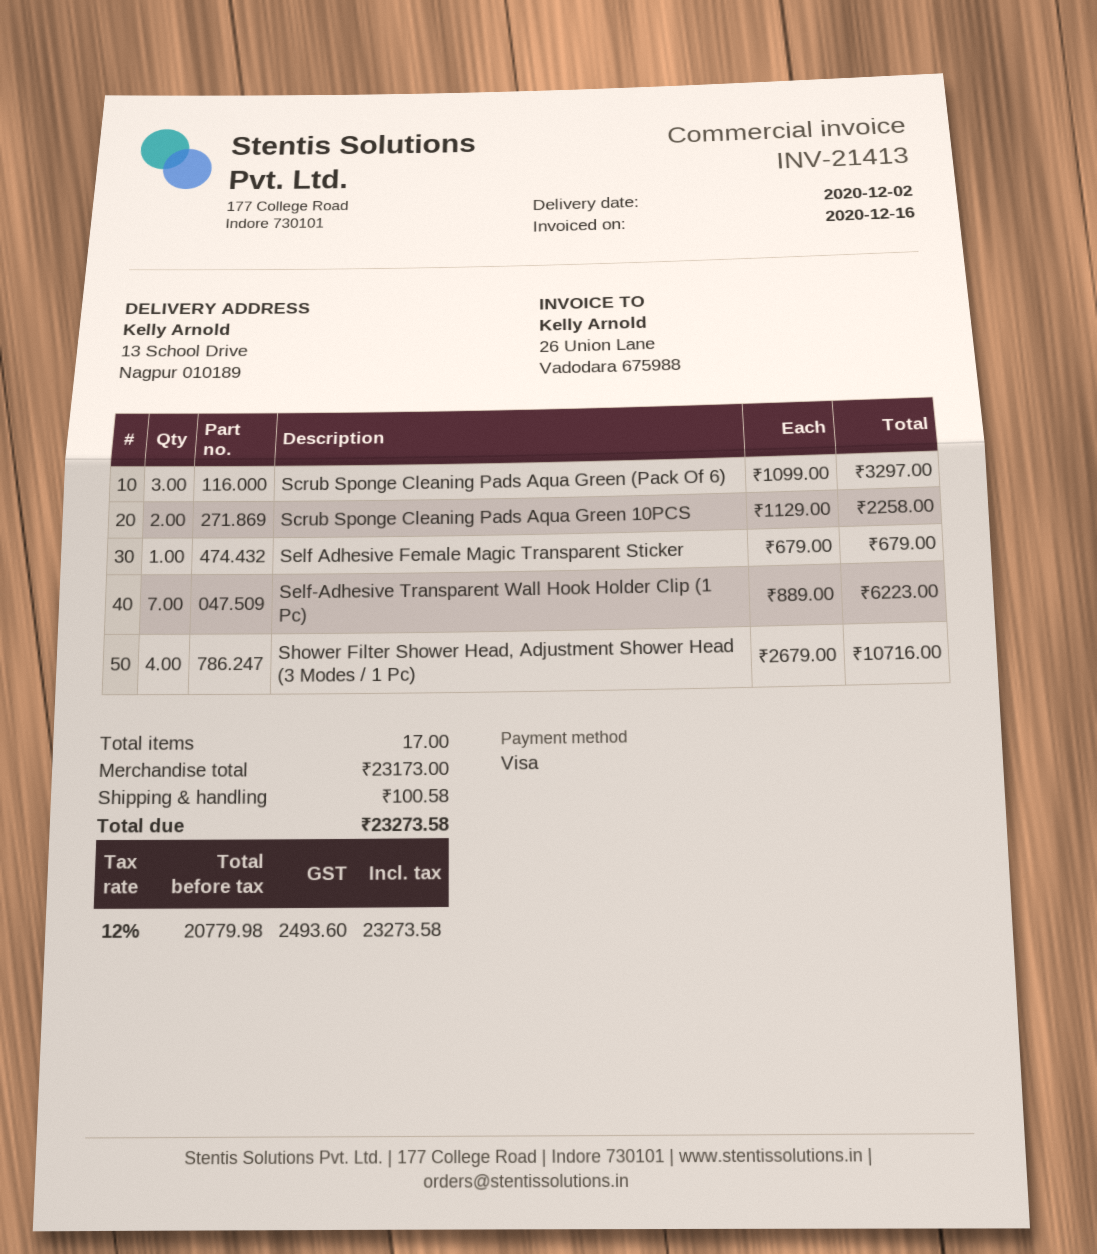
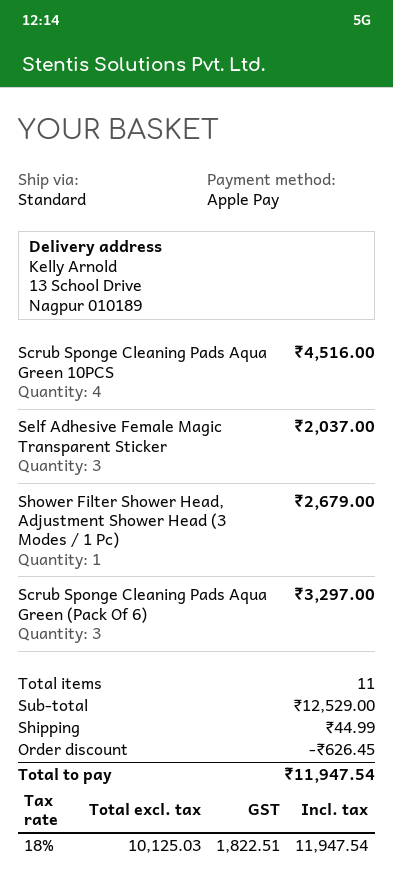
payment method: Visa -> Apple Pay
Scrub Sponge Cleaning Pads Aqua Green 10PCS: 2 for 2258.00 -> 4 for 4516.00
Self Adhesive Female Magic Transparent Sticker: 1 for 679.00 -> 3 for 2037.00
Self-Adhesive Transparent Wall Hook Holder Clip (1 Pc): 7 for 6223.00 -> none
Shower Filter Shower Head, Adjustment Shower Head (3 Modes / 1 Pc): 4 for 10716.00 -> 1 for 2679.00
total quantity: 17 -> 11
subtotal: 23173.00 -> 12529.00
discount: none -> 626.45
shipping: 100.58 -> 44.99
net: 20779.98 -> 10125.03
tax: 12% = 2493.60 -> 18% = 1822.51
total: 23273.58 -> 11947.54

